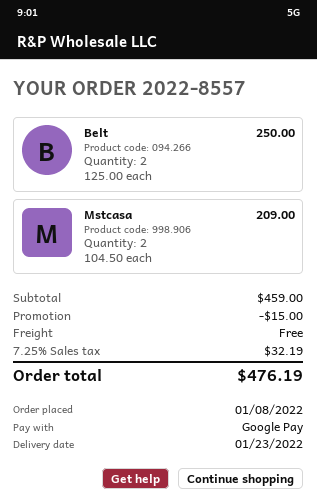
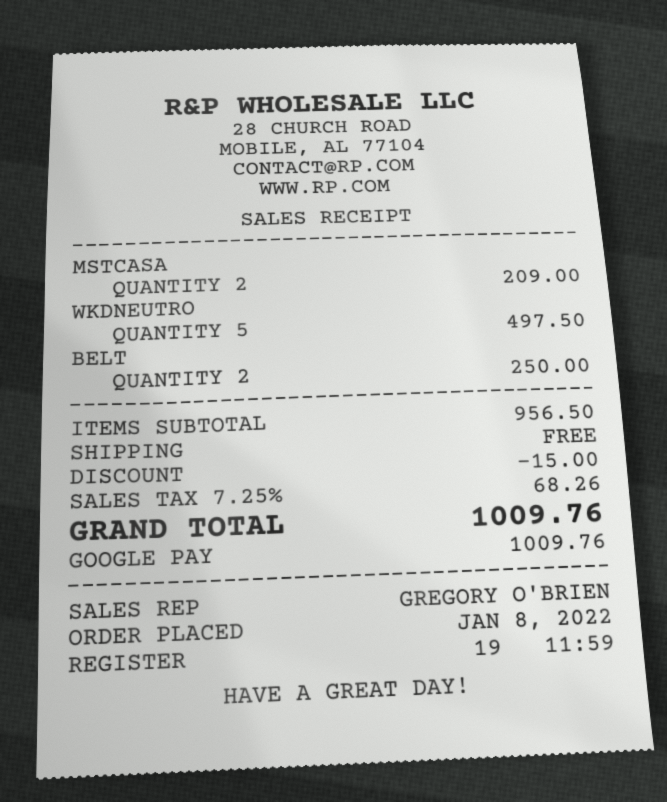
WKDNEUTRO: none -> 5 for 497.50
subtotal: 459.00 -> 956.50
tax: 7.25% = 32.19 -> 7.25% = 68.26
total: 476.19 -> 1009.76

